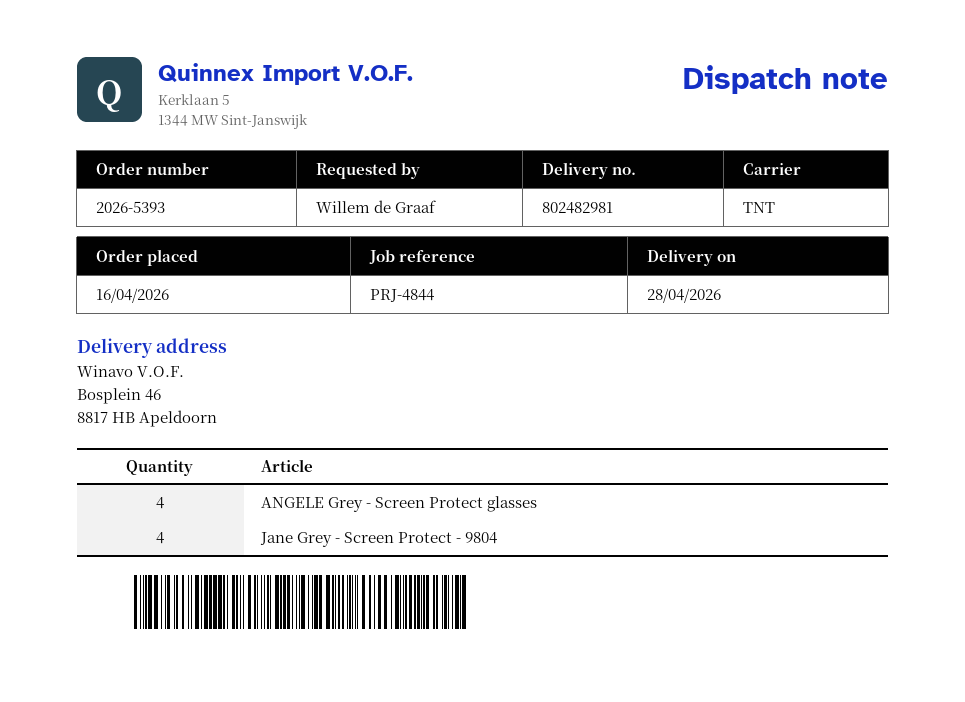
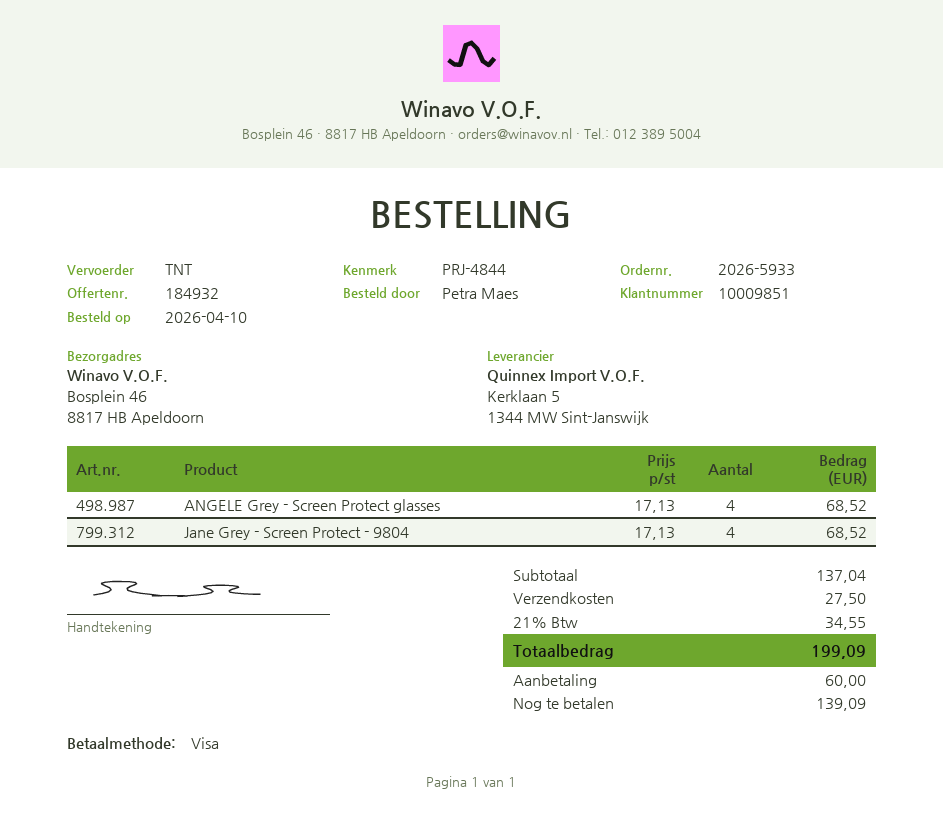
order number: 2026-5393 -> 2026-5933
order date: 2026-04-16 -> 2026-04-10
ordered by: Willem de Graaf -> Petra Maes

